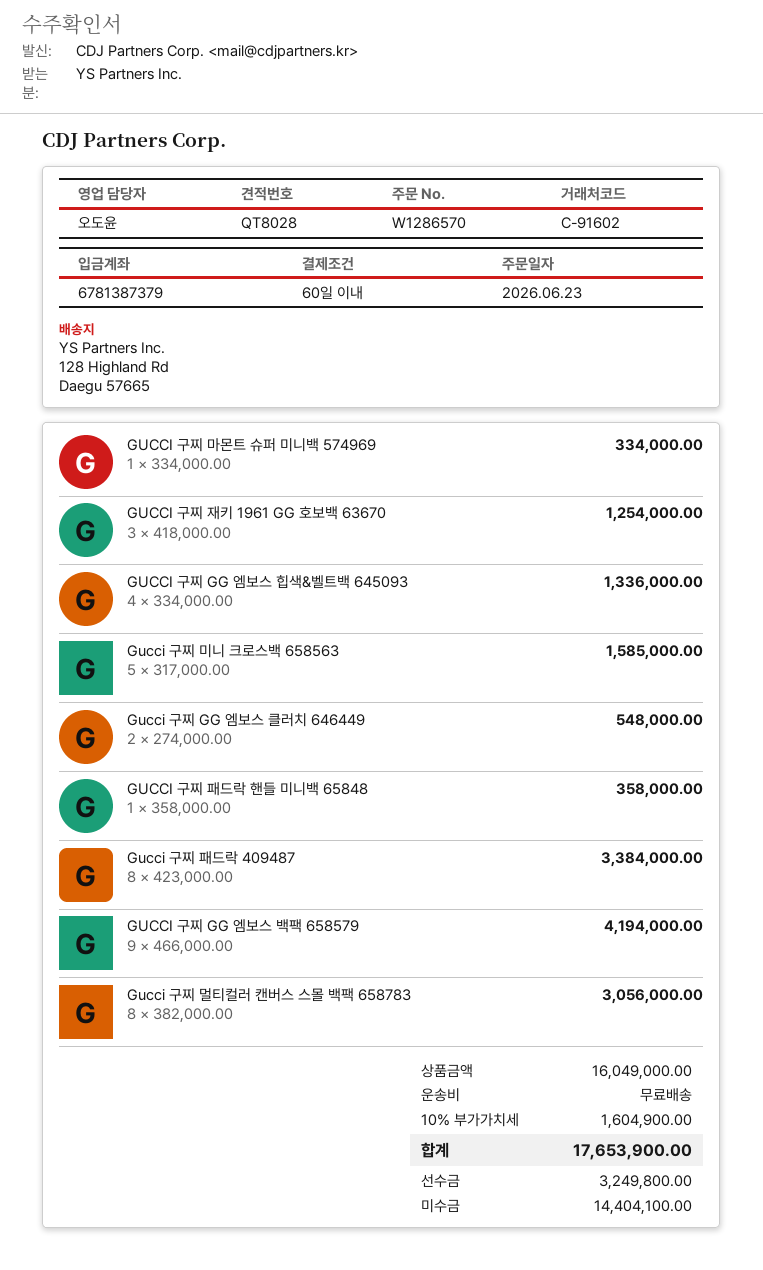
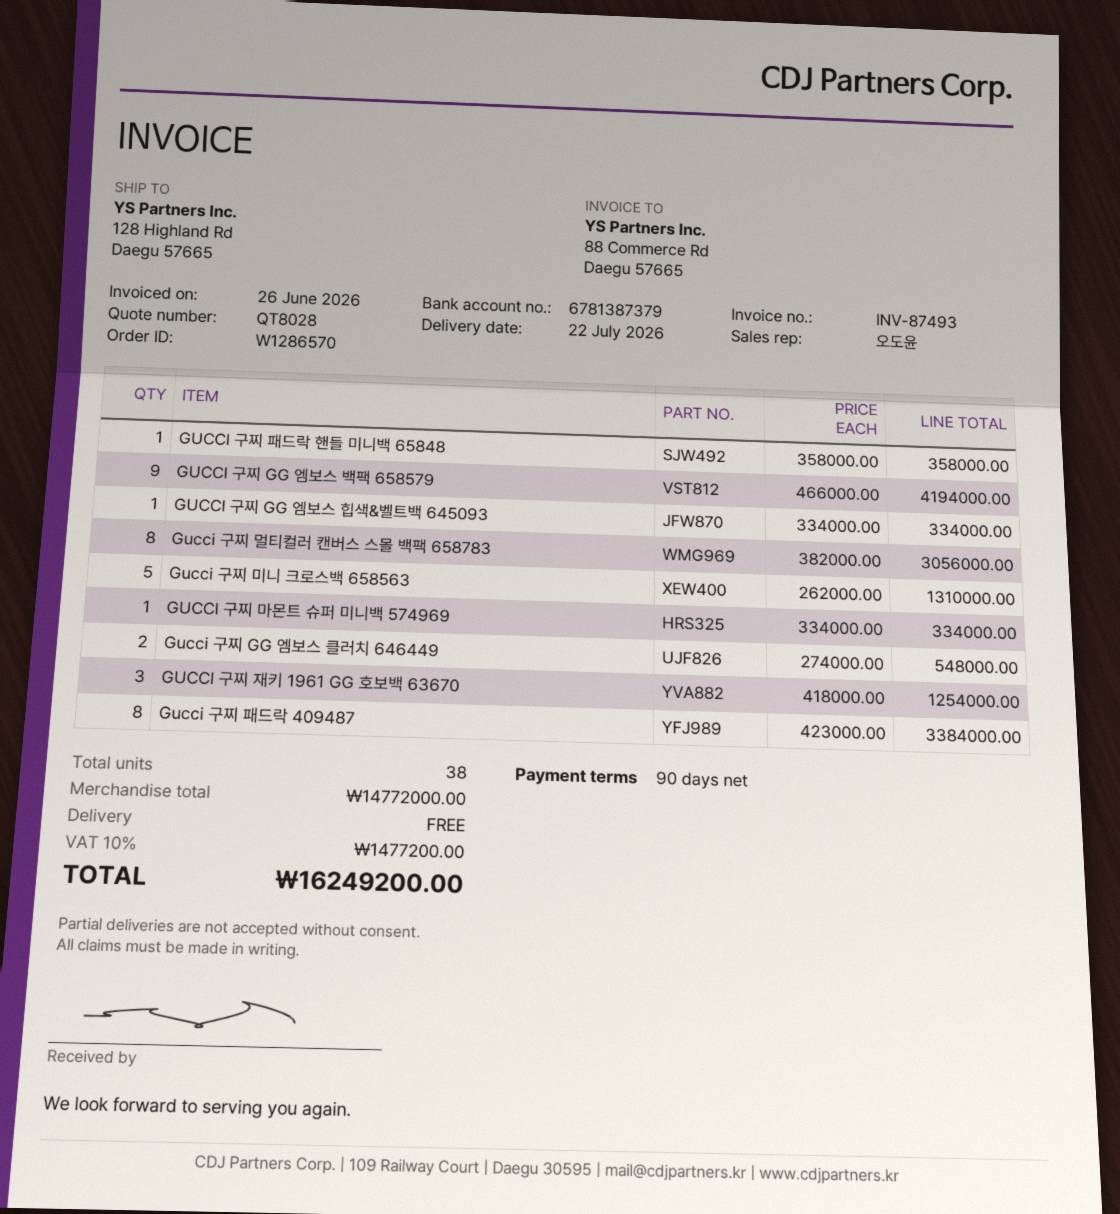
payment terms: 60 days -> 90 days
GUCCI 구찌 GG 엠보스 힙색&벨트백 645093: 4 x 334000.00 = 1336000.00 -> 1 x 334000.00 = 334000.00
Gucci 구찌 미니 크로스백 658563: 5 x 317000.00 = 1585000.00 -> 5 x 262000.00 = 1310000.00
subtotal: 16049000.00 -> 14772000.00
tax: 10% = 1604900.00 -> 10% = 1477200.00
total: 17653900.00 -> 16249200.00

